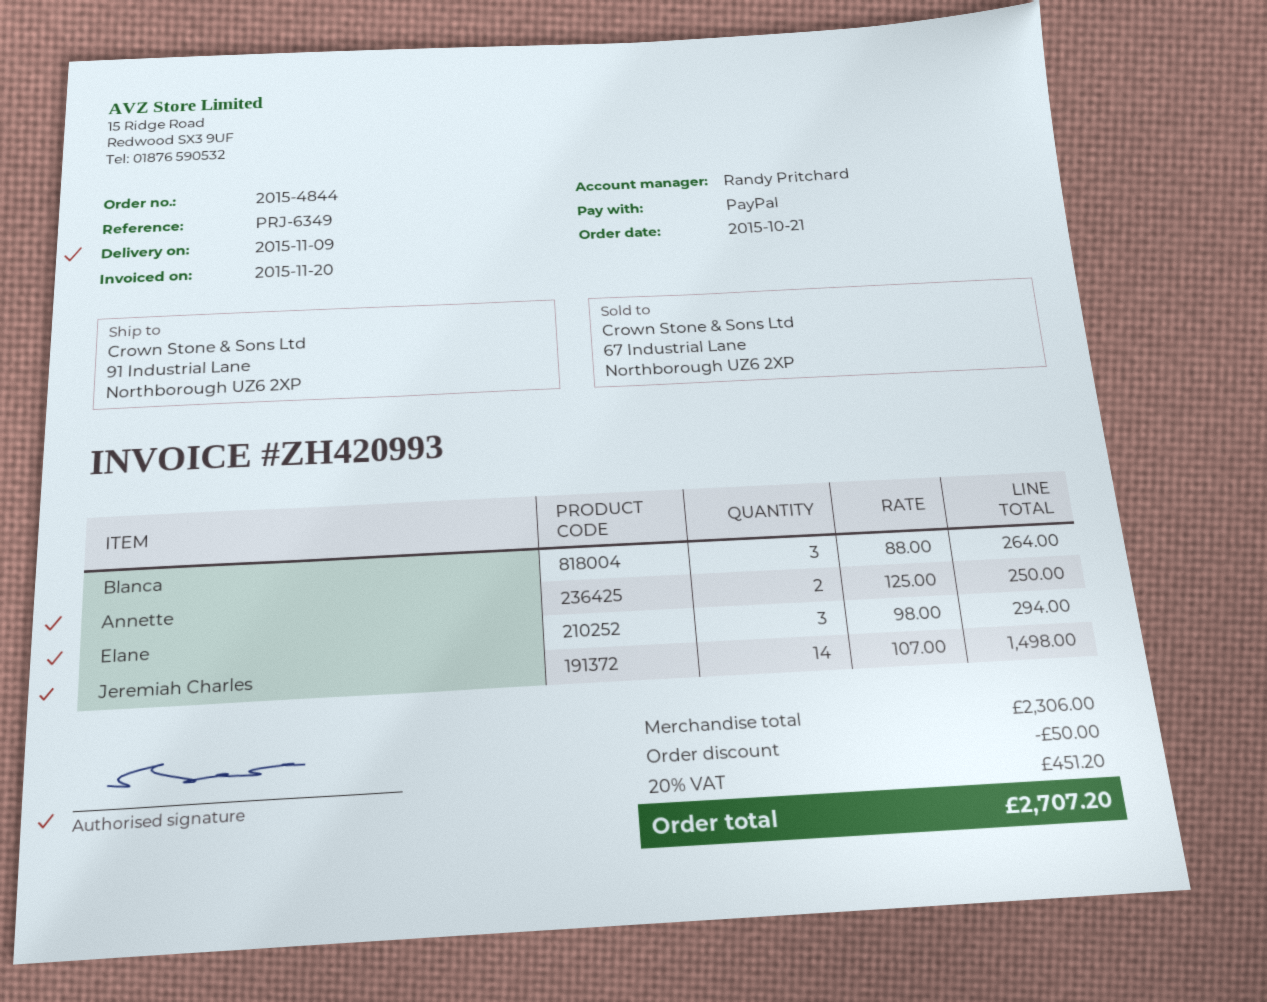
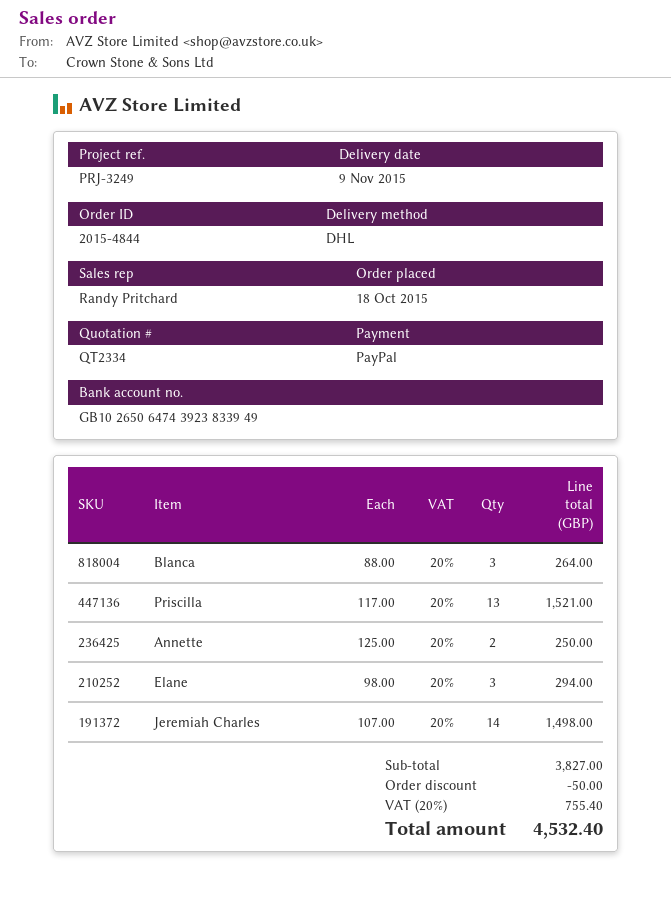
order date: 2015-10-21 -> 2015-10-18
reference: PRJ-6349 -> PRJ-3249
Priscilla: none -> 13 x 117.00 = 1521.00
subtotal: 2306.00 -> 3827.00
tax: 20% = 451.20 -> 20% = 755.40
total: 2707.20 -> 4532.40

